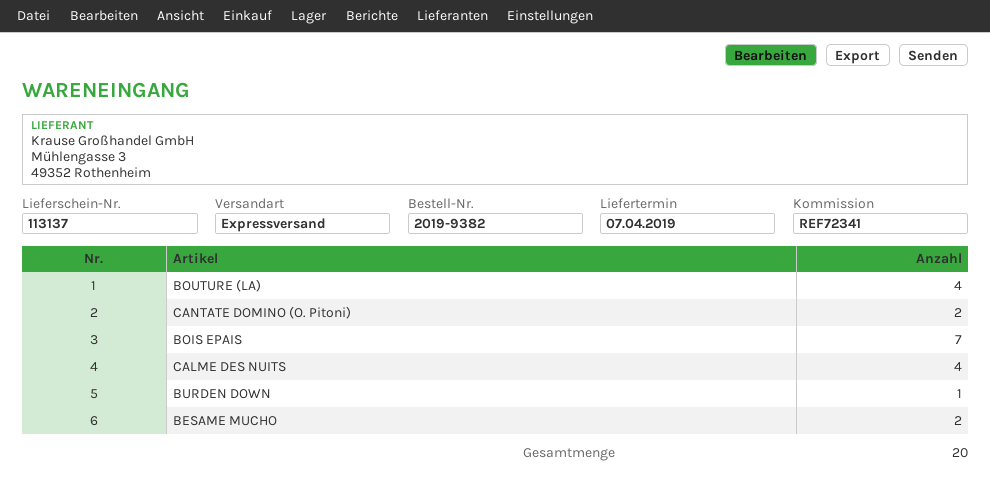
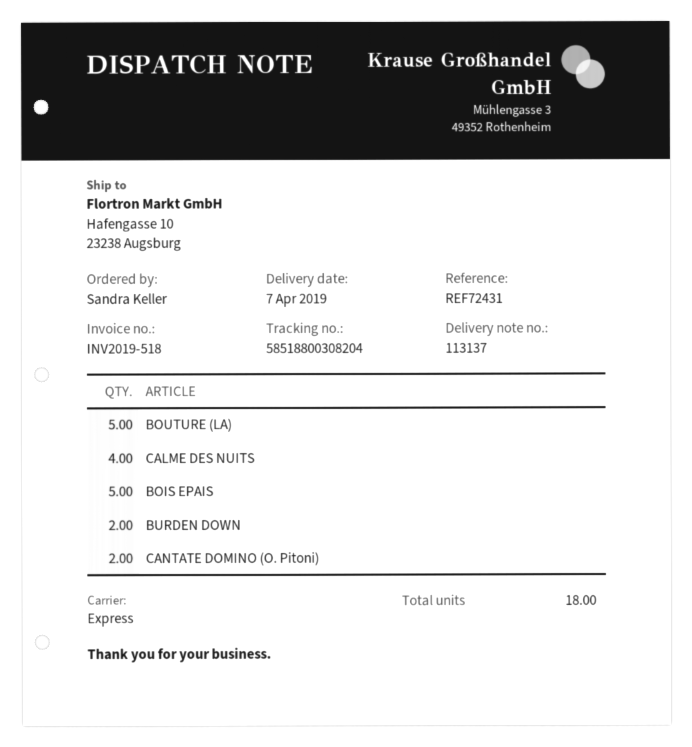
reference: REF72341 -> REF72431
BOUTURE (LA): 4 -> 5
BOIS EPAIS: 7 -> 5
BURDEN DOWN: 1 -> 2
BESAME MUCHO: 2 -> none
total quantity: 20 -> 18

